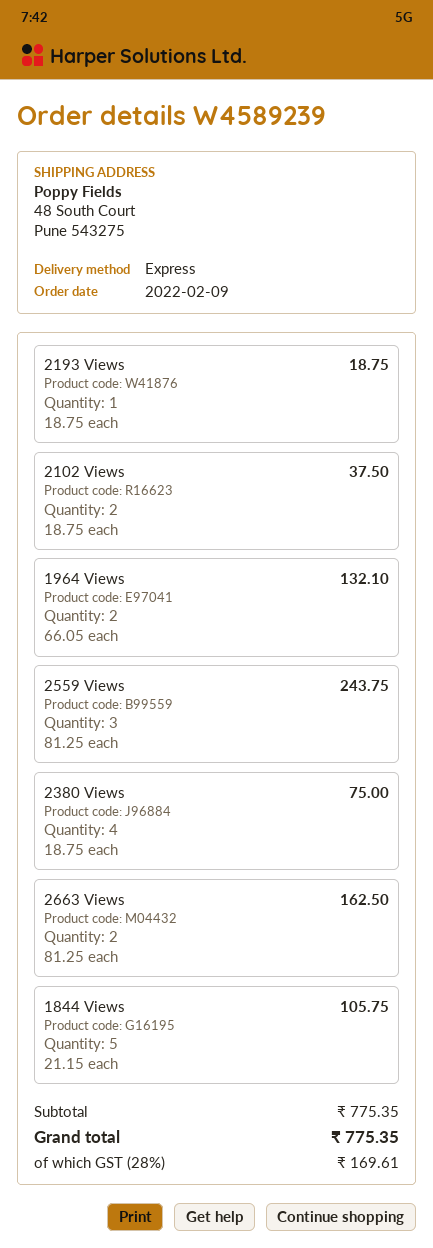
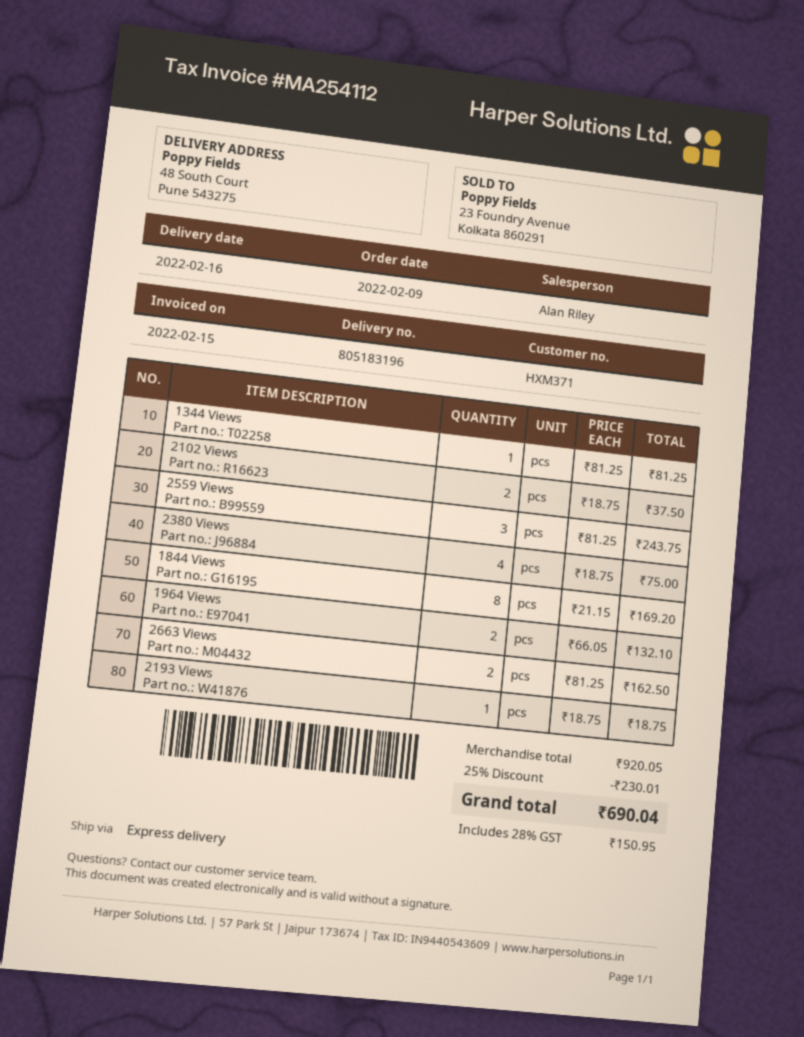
1844 Views: 5 x 21.15 = 105.75 -> 8 x 21.15 = 169.20
1344 Views: none -> 1 x 81.25 = 81.25
subtotal: 775.35 -> 920.05
discount: none -> 25% = 230.01
tax: 28% = 169.61 -> 28% = 150.95
total: 775.35 -> 690.04

